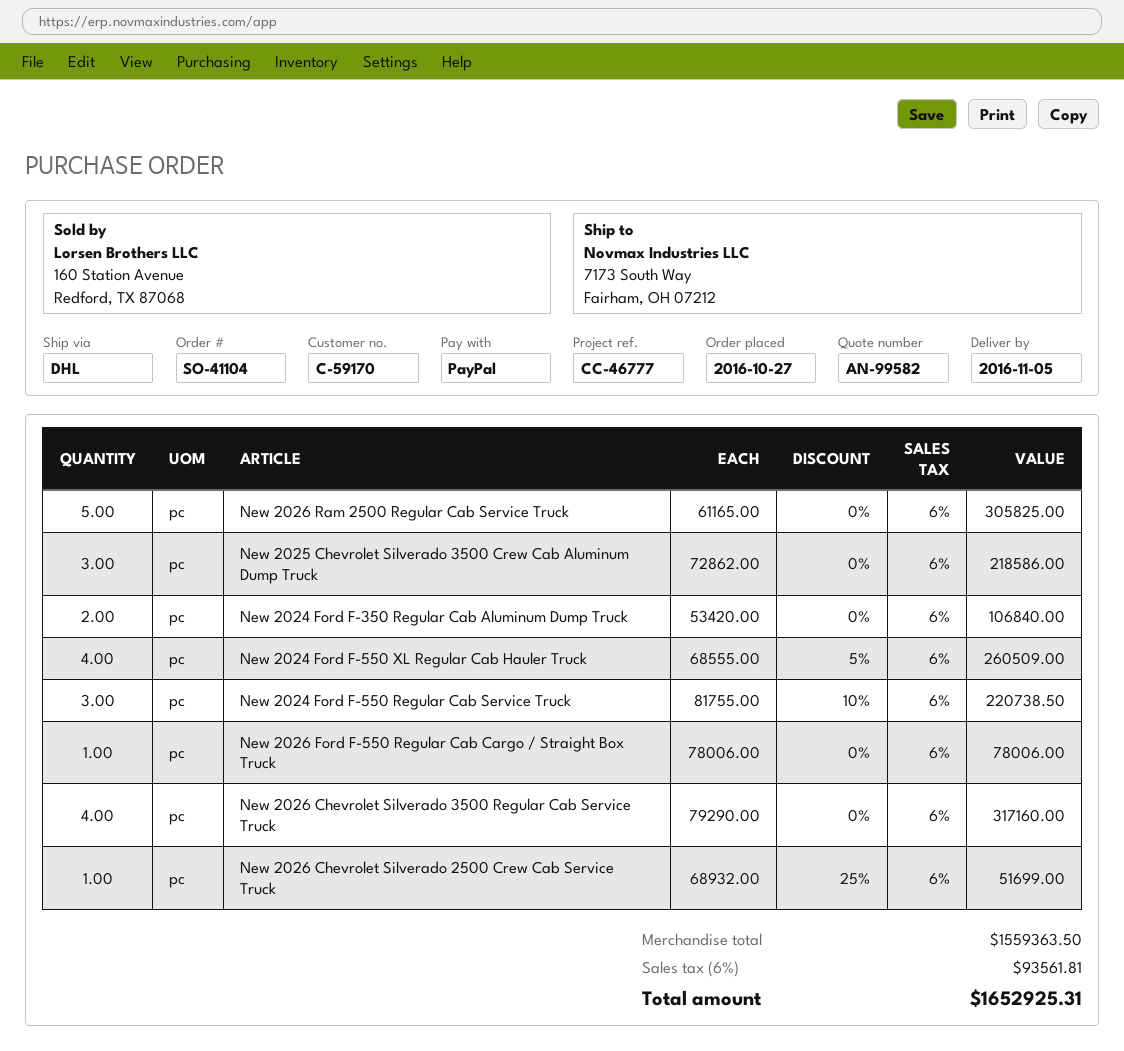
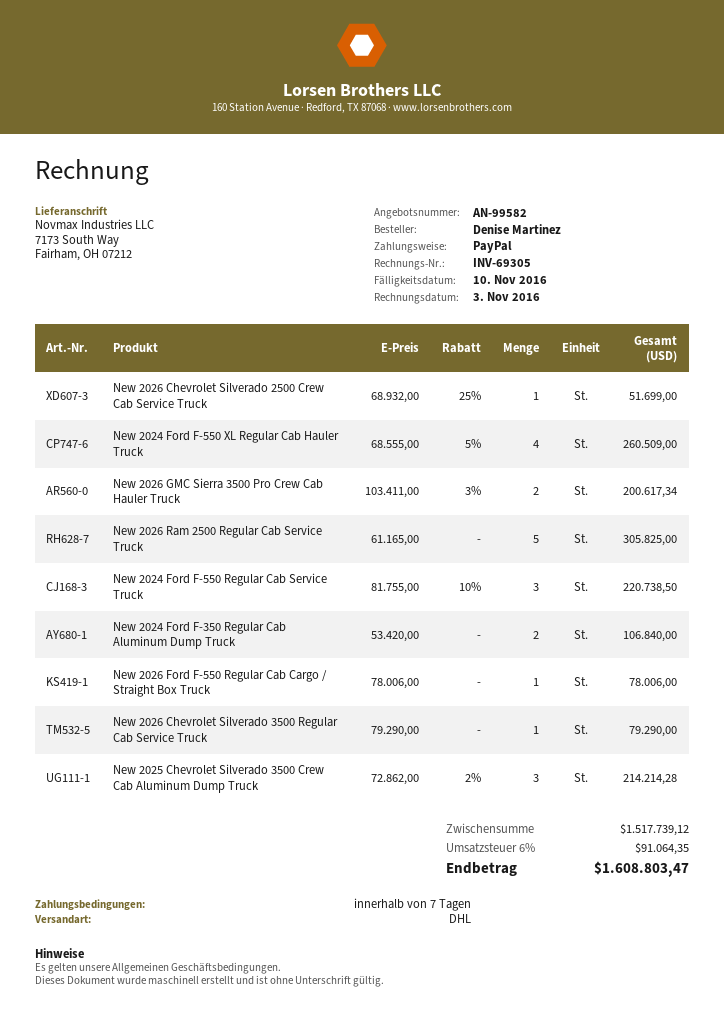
New 2025 Chevrolet Silverado 3500 Crew Cab Aluminum Dump Truck: 3 x 72862.00 = 218586.00 -> 3 x 72862.00 - 2% = 214214.28
New 2026 Chevrolet Silverado 3500 Regular Cab Service Truck: 4 x 79290.00 = 317160.00 -> 1 x 79290.00 = 79290.00
New 2026 GMC Sierra 3500 Pro Crew Cab Hauler Truck: none -> 2 x 103411.00 - 3% = 200617.34
subtotal: 1559363.50 -> 1517739.12
tax: 6% = 93561.81 -> 6% = 91064.35
total: 1652925.31 -> 1608803.47

